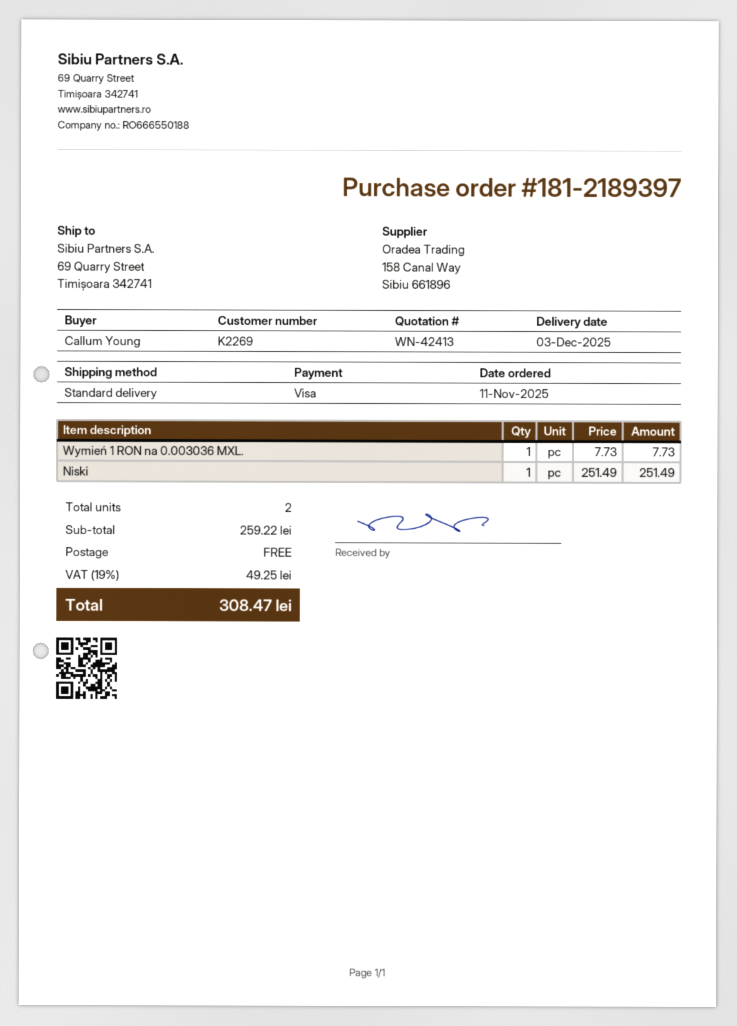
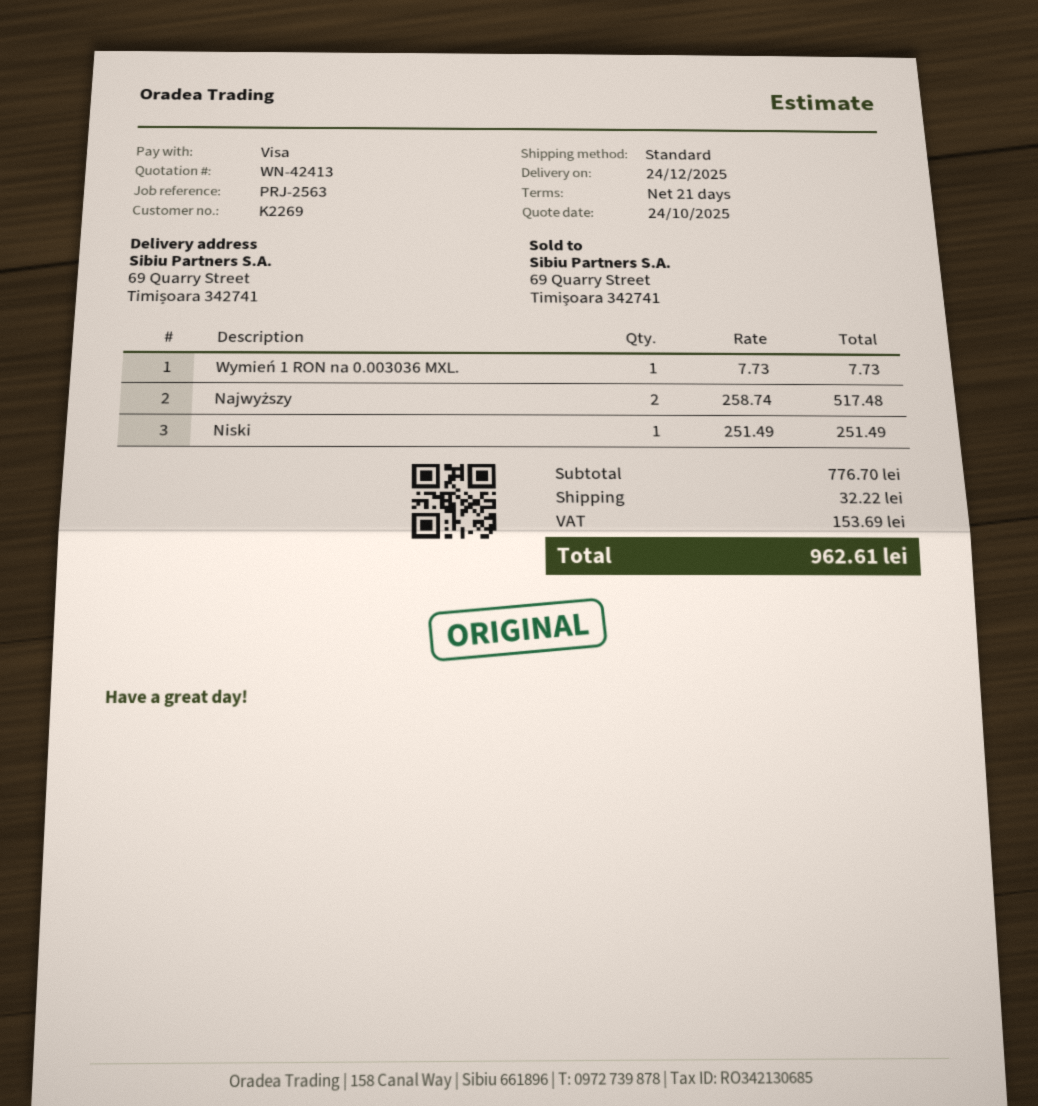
delivery date: 2025-12-03 -> 2025-12-24
Najwyższy: none -> 2 x 258.74 = 517.48
subtotal: 259.22 -> 776.70
shipping: 0.00 -> 32.22
tax: 49.25 -> 153.69
total: 308.47 -> 962.61

